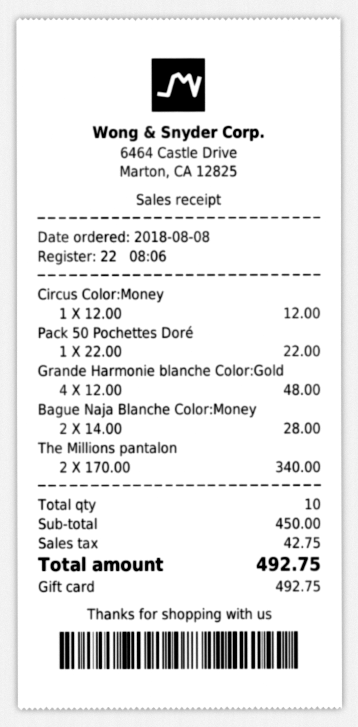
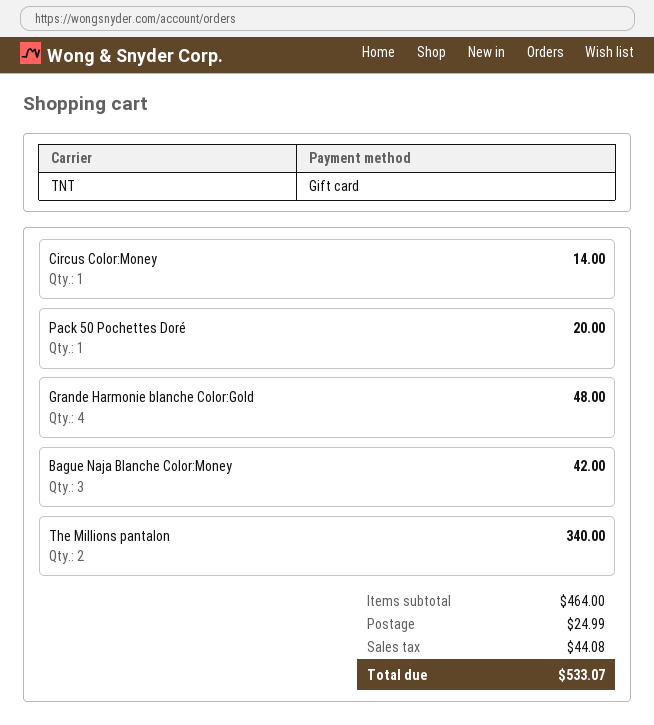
Circus Color:Money: 1 for 12.00 -> 1 for 14.00
Pack 50 Pochettes Doré: 1 for 22.00 -> 1 for 20.00
Bague Naja Blanche Color:Money: 2 for 28.00 -> 3 for 42.00
subtotal: 450.00 -> 464.00
shipping: none -> 24.99
tax: 42.75 -> 44.08
total: 492.75 -> 533.07

